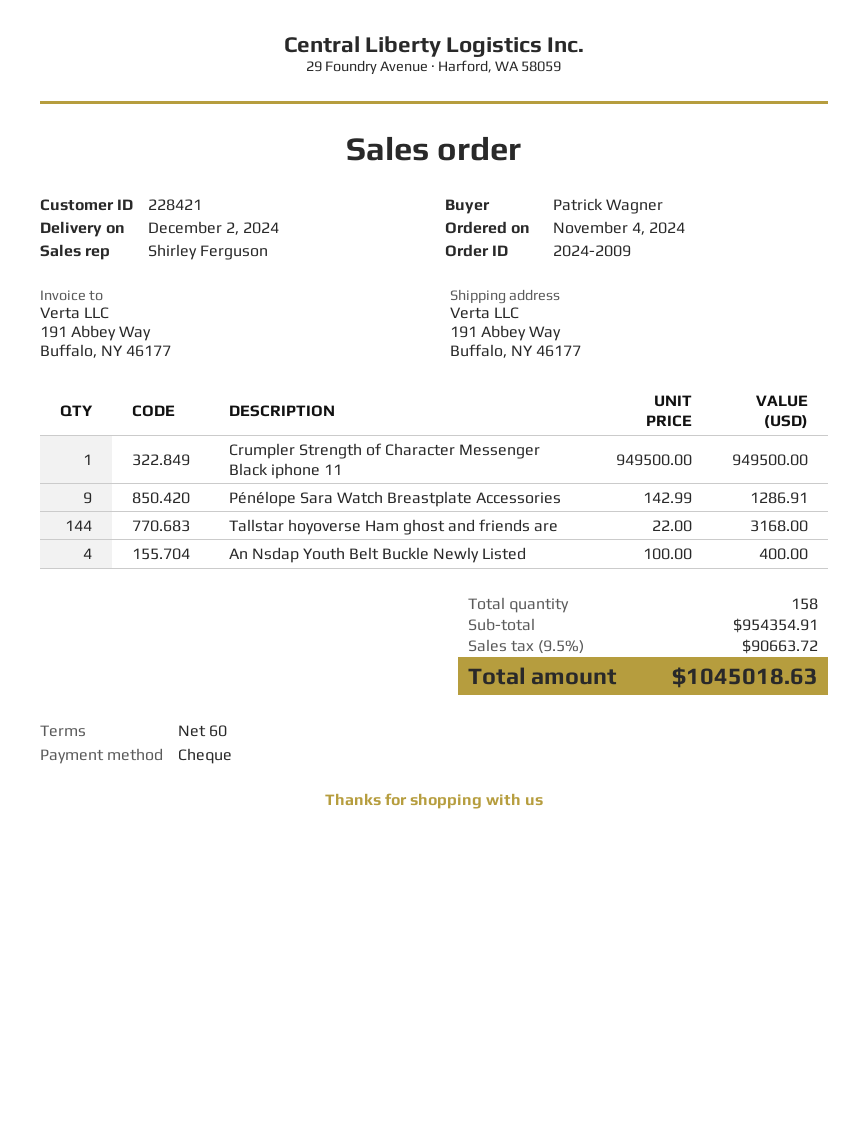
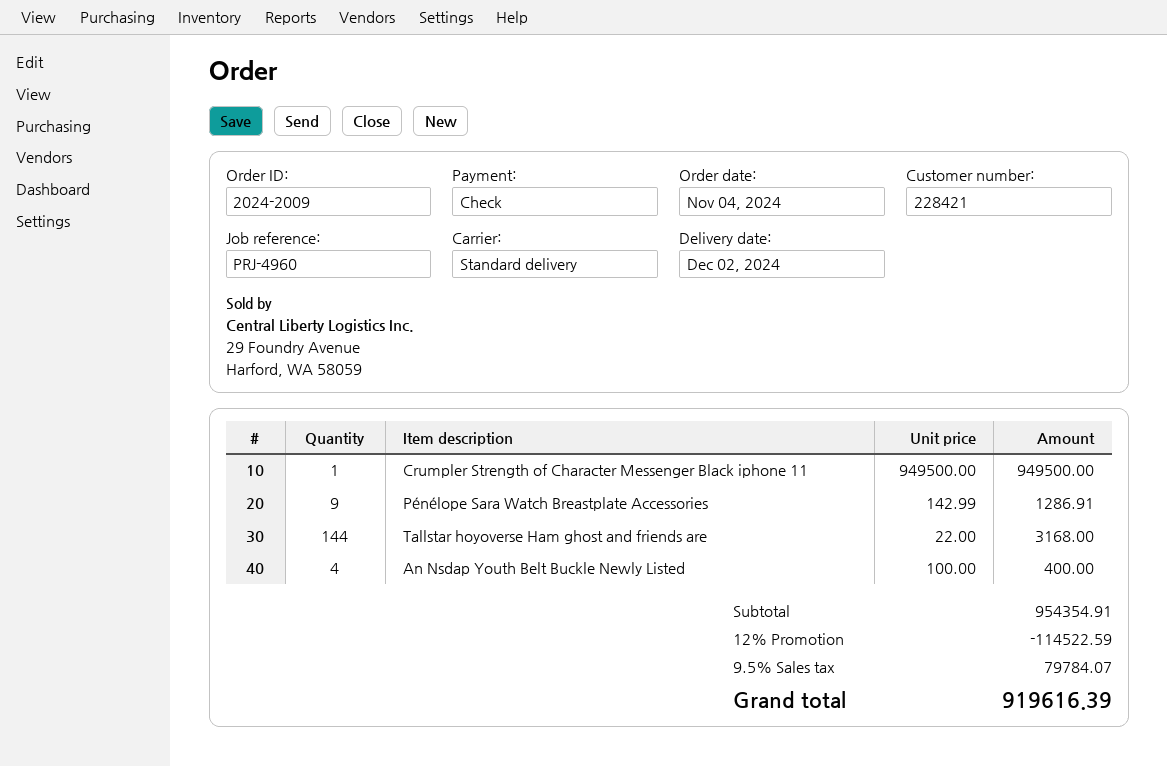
discount: none -> 12% = 114522.59
tax: 9.5% = 90663.72 -> 9.5% = 79784.07
total: 1045018.63 -> 919616.39

